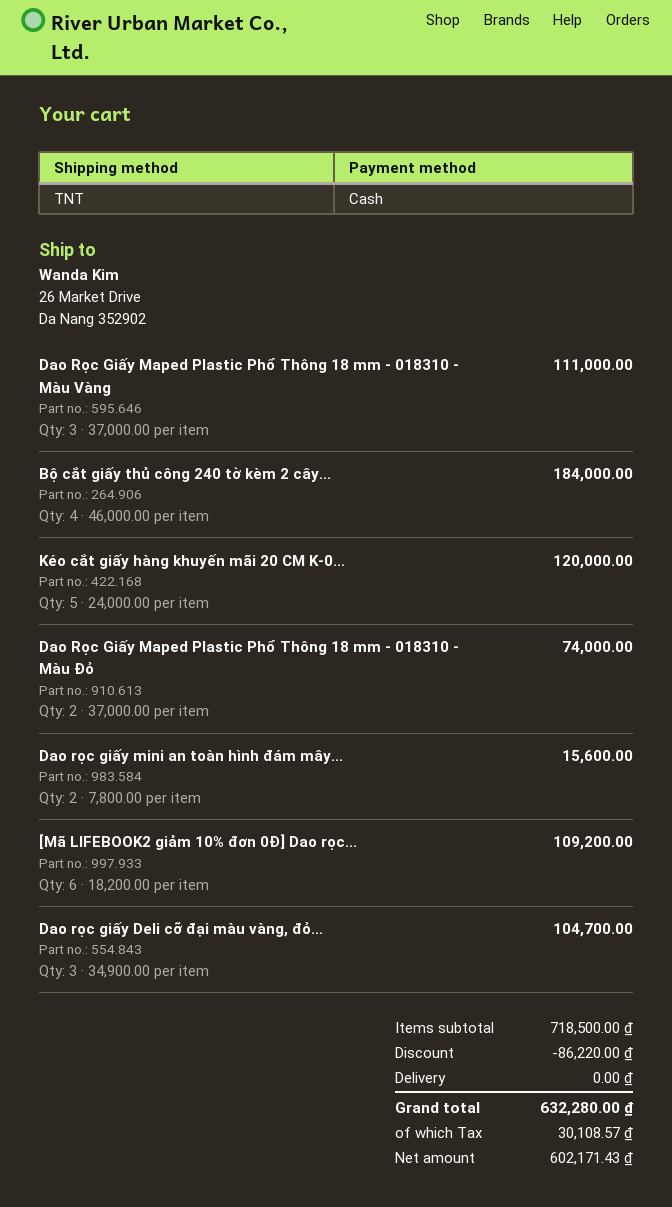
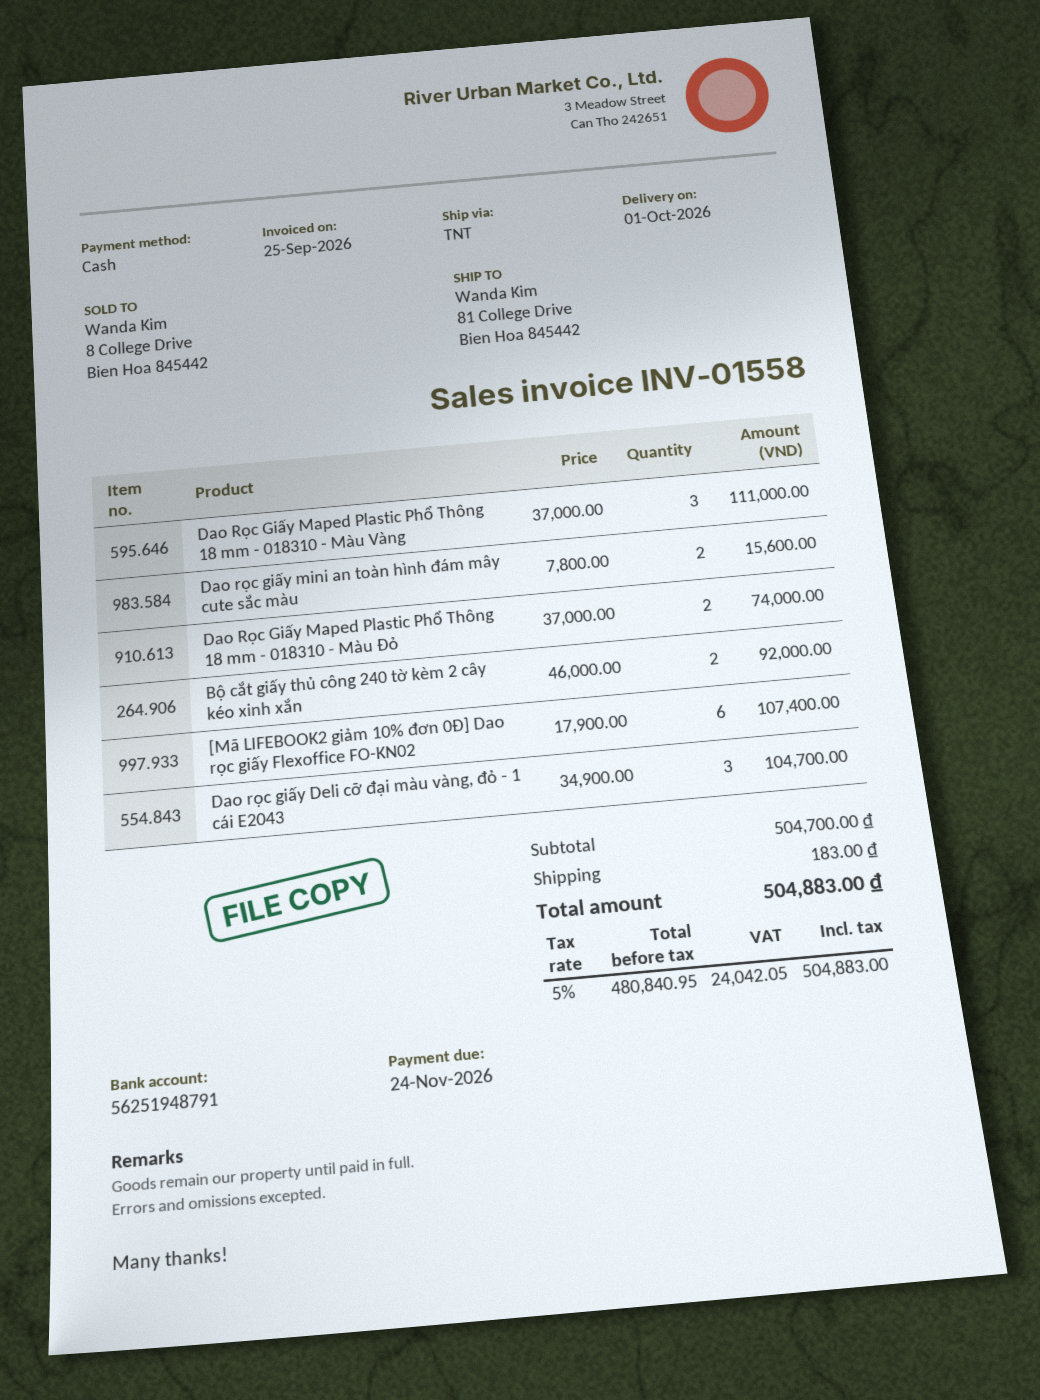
ship to: 26 Market Drive, Da Nang 352902 -> 81 College Drive, Bien Hoa 845442
Bộ cắt giấy thủ công 240 tờ kèm 2 cây...: 4 x 46000.00 = 184000.00 -> 2 x 46000.00 = 92000.00
Kéo cắt giấy hàng khuyến mãi 20 CM K-0...: 5 x 24000.00 = 120000.00 -> none
[Mã LIFEBOOK2 giảm 10% đơn 0Đ] Dao rọc...: 6 x 18200.00 = 109200.00 -> 6 x 17900.00 = 107400.00
subtotal: 718500.00 -> 504700.00
discount: 86220.00 -> none
shipping: 0.00 -> 183.00
net: 602171.43 -> 480840.95
tax: 30108.57 -> 24042.05
total: 632280.00 -> 504883.00

